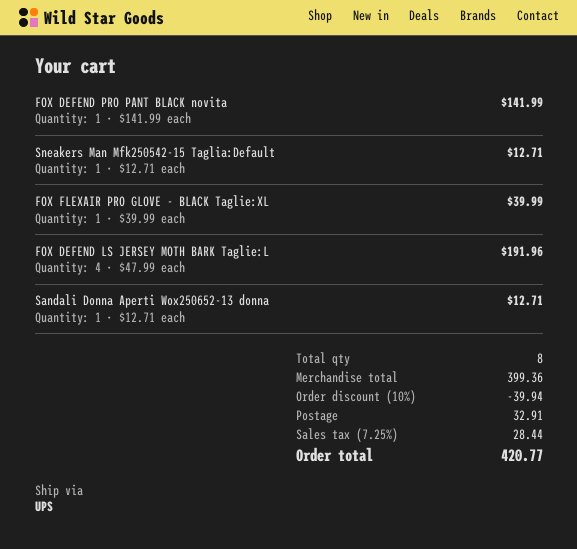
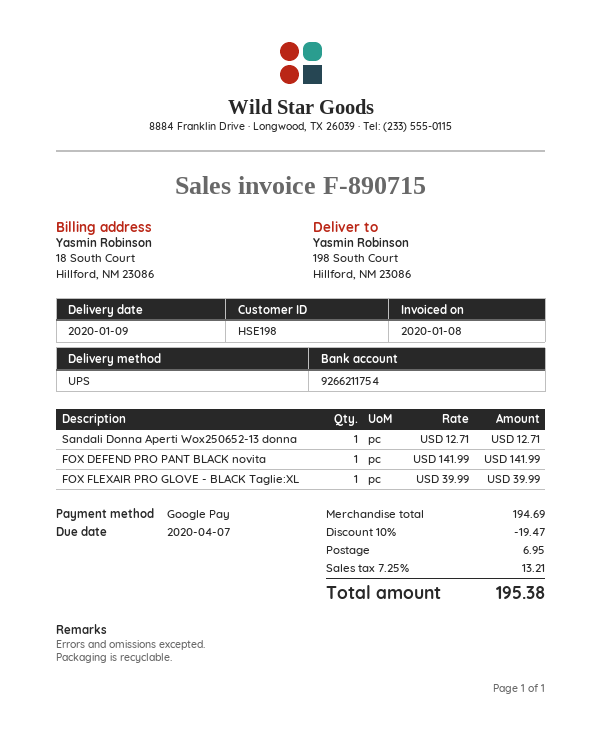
Sneakers Man Mfk250542-15 Taglia:Default: 1 x 12.71 = 12.71 -> none
FOX DEFEND LS JERSEY MOTH BARK Taglie:L: 4 x 47.99 = 191.96 -> none
subtotal: 399.36 -> 194.69
discount: 10% = 39.94 -> 10% = 19.47
shipping: 32.91 -> 6.95
tax: 7.25% = 28.44 -> 7.25% = 13.21
total: 420.77 -> 195.38

